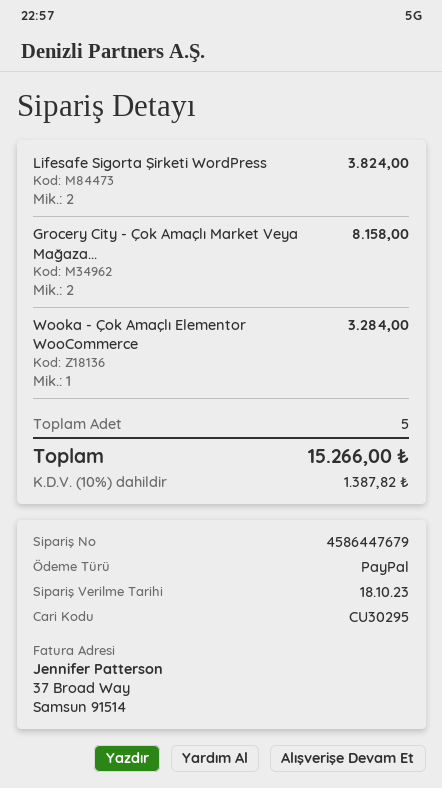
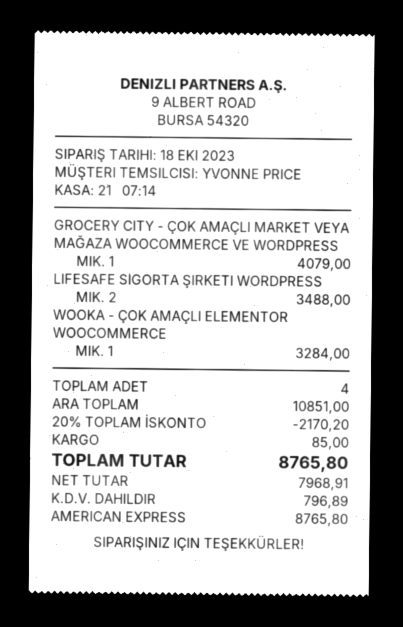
payment method: PayPal -> American Express
Lifesafe Sigorta Şirketi WordPress: 2 for 3824.00 -> 2 for 3488.00
Grocery City - Çok Amaçlı Market Veya Mağaza...: 2 for 8158.00 -> 1 for 4079.00
total quantity: 5 -> 4
discount: none -> 20% = 2170.20
shipping: none -> 85.00
tax: 1387.82 -> 796.89
total: 15266.00 -> 8765.80

